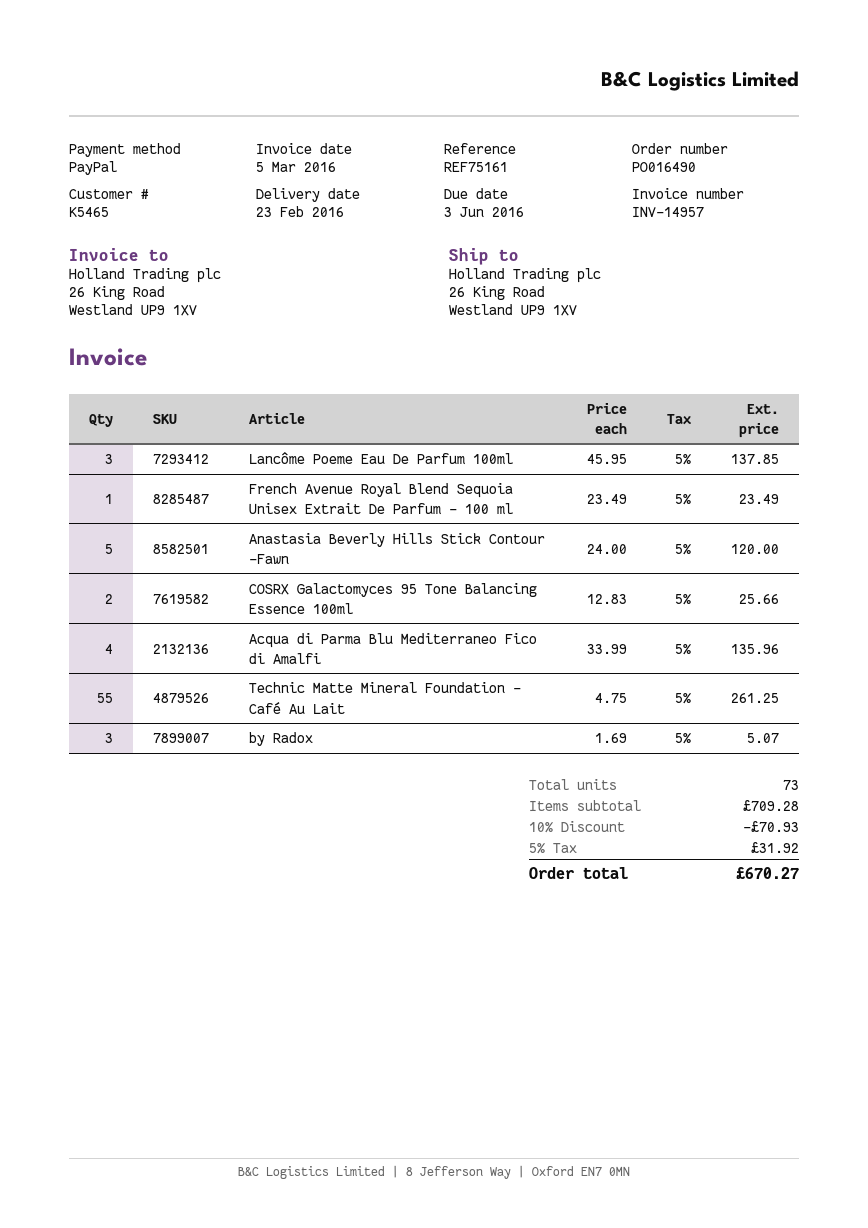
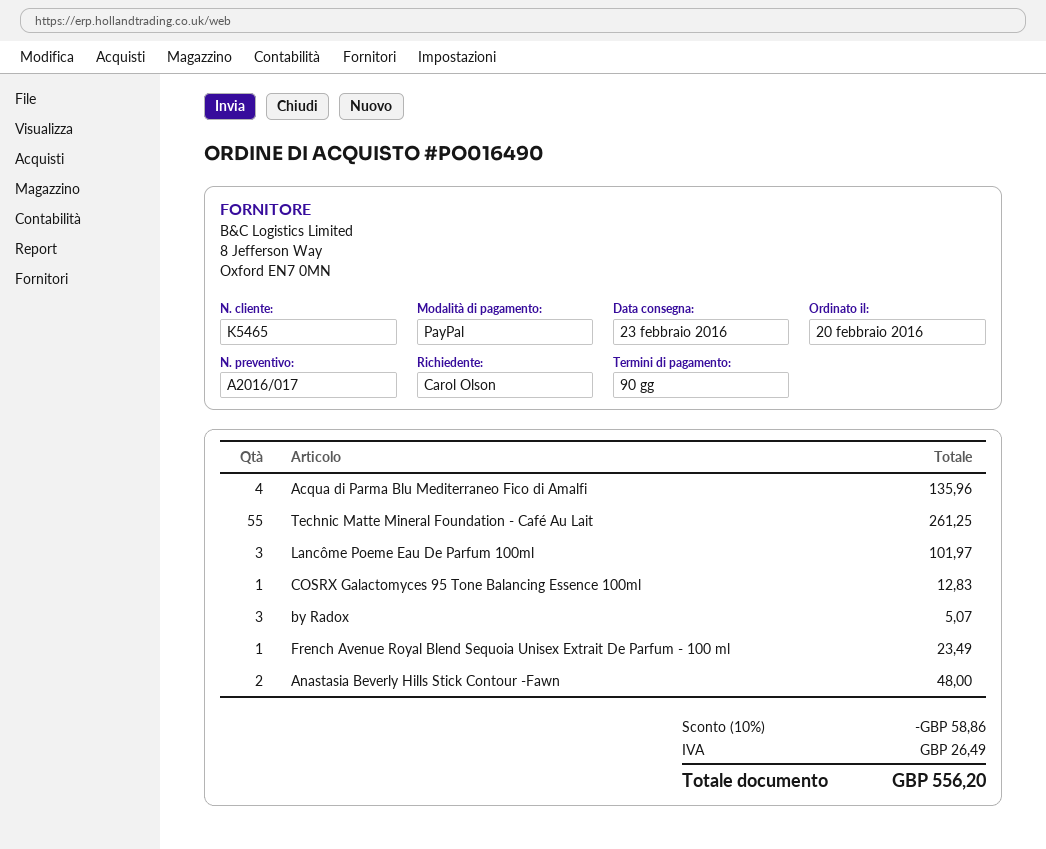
Lancôme Poeme Eau De Parfum 100ml: 3 for 137.85 -> 3 for 101.97
Anastasia Beverly Hills Stick Contour -Fawn: 5 for 120.00 -> 2 for 48.00
COSRX Galactomyces 95 Tone Balancing Essence 100ml: 2 for 25.66 -> 1 for 12.83
discount: 10% = 70.93 -> 10% = 58.86
tax: 31.92 -> 26.49
total: 670.27 -> 556.20

